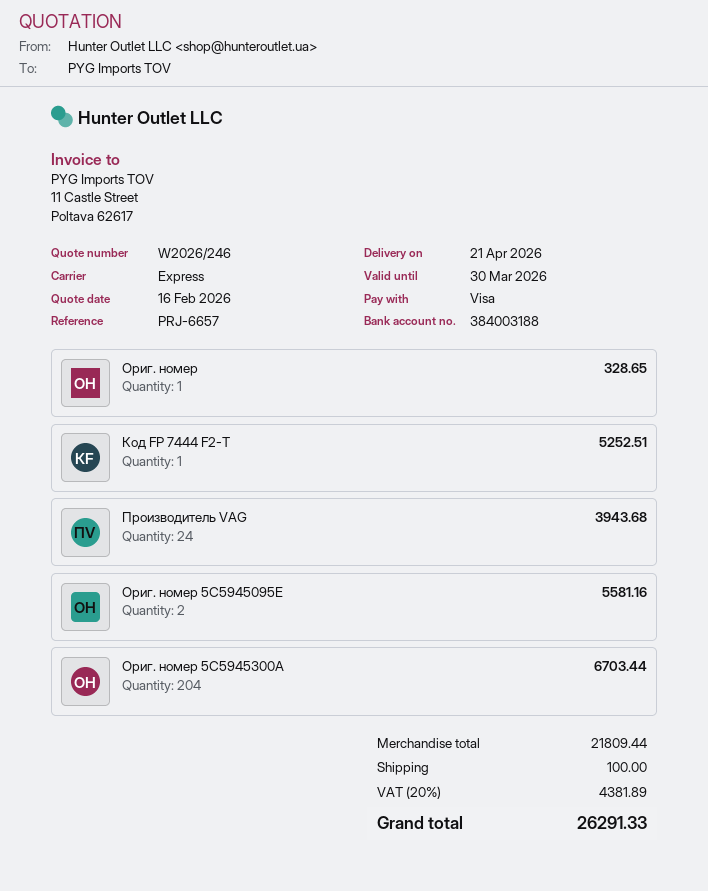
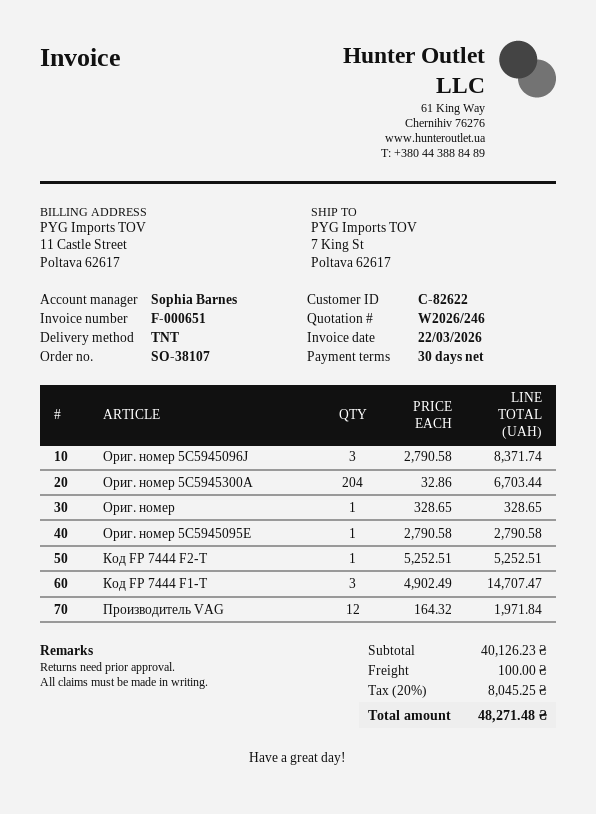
shipping method: express -> TNT
Производитель VAG: 24 for 3943.68 -> 12 for 1971.84
Ориг. номер 5C5945095E: 2 for 5581.16 -> 1 for 2790.58
Ориг. номер 5C5945096J: none -> 3 for 8371.74
Код FP 7444 F1-T: none -> 3 for 14707.47
subtotal: 21809.44 -> 40126.23
tax: 20% = 4381.89 -> 20% = 8045.25
total: 26291.33 -> 48271.48

